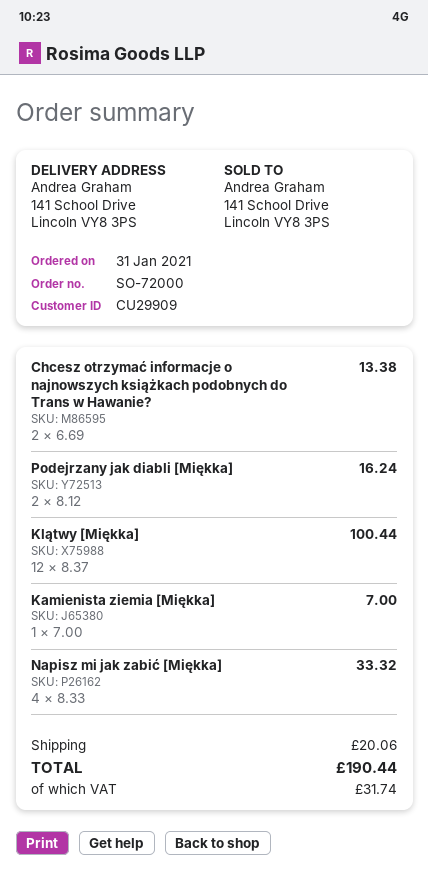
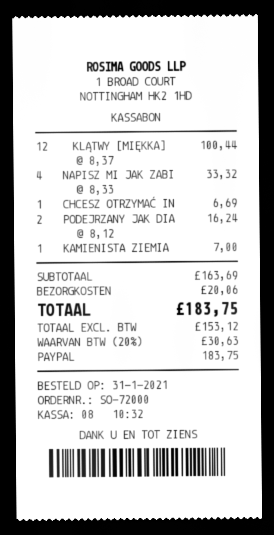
Chcesz otrzymać informacje o najnowszych książkach podobnych do Trans w Hawanie?: 2 x 6.69 = 13.38 -> 1 x 6.69 = 6.69
tax: 31.74 -> 30.63
total: 190.44 -> 183.75

